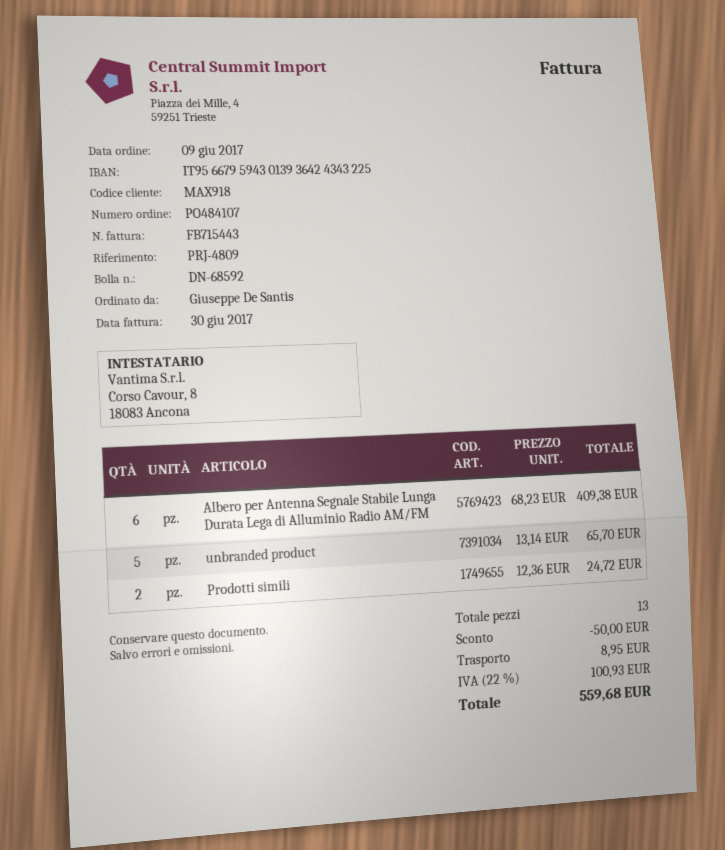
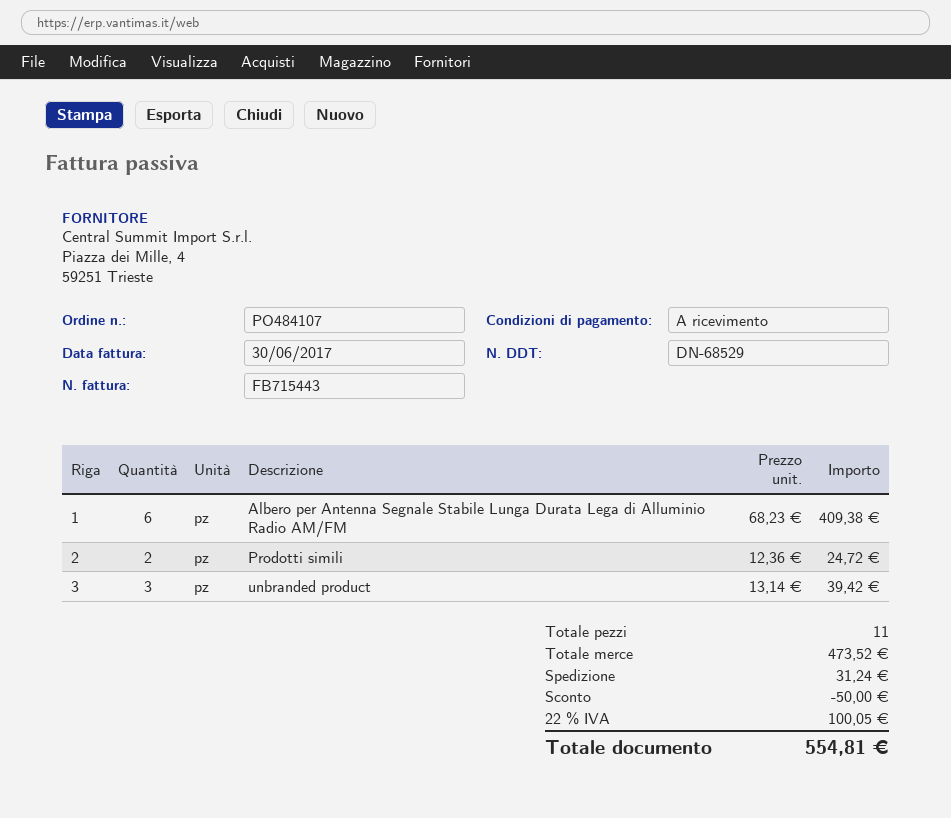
delivery note number: DN-68592 -> DN-68529
unbranded product: 5 x 13.14 = 65.70 -> 3 x 13.14 = 39.42
total quantity: 13 -> 11
shipping: 8.95 -> 31.24
tax: 22% = 100.93 -> 22% = 100.05
total: 559.68 -> 554.81

